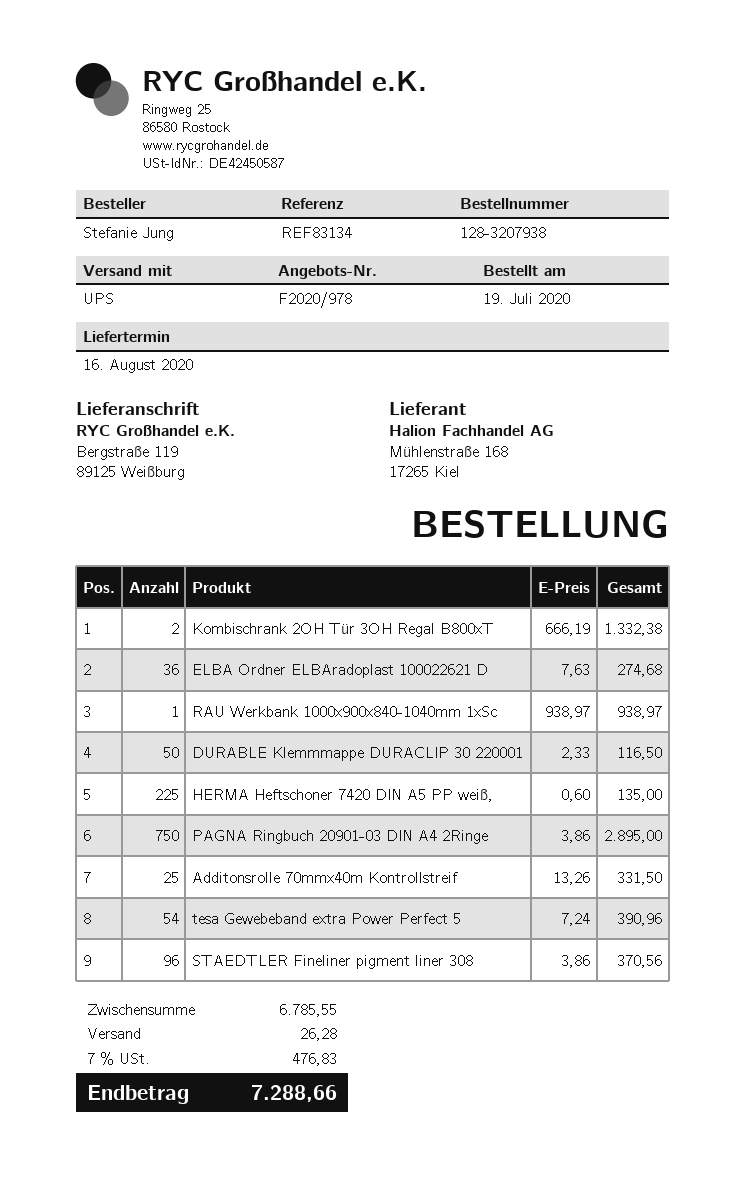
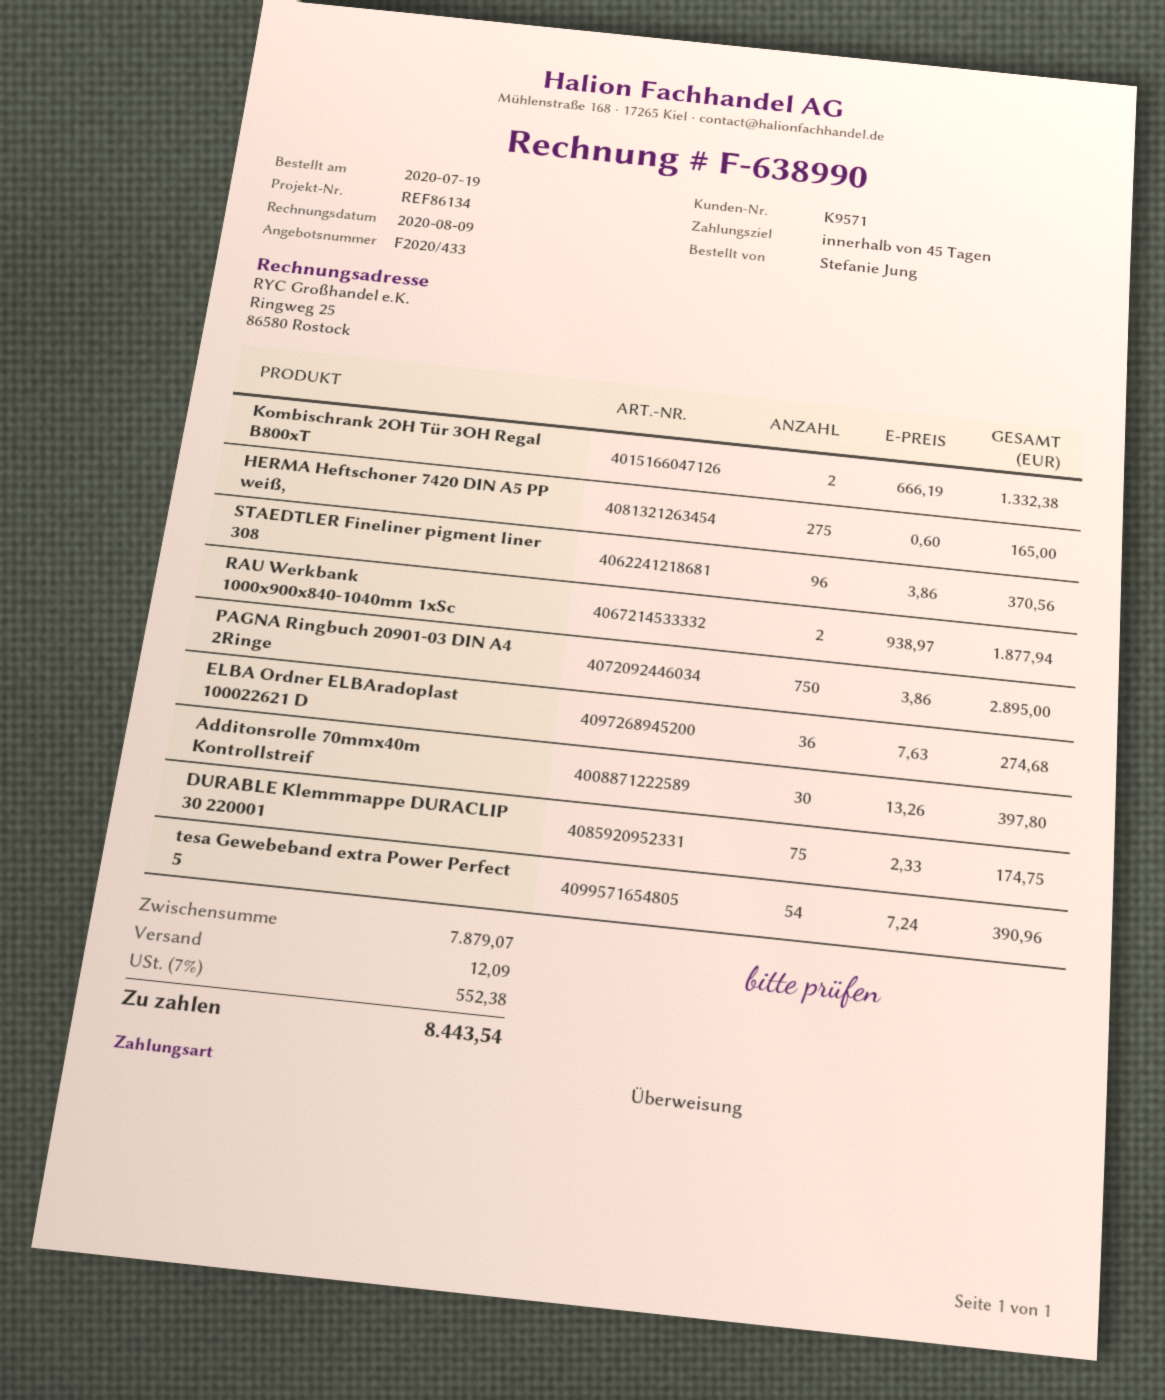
quote number: F2020/978 -> F2020/433
reference: REF83134 -> REF86134
RAU Werkbank 1000x900x840-1040mm 1xSc: 1 x 938.97 = 938.97 -> 2 x 938.97 = 1877.94
DURABLE Klemmmappe DURACLIP 30 220001: 50 x 2.33 = 116.50 -> 75 x 2.33 = 174.75
HERMA Heftschoner 7420 DIN A5 PP weiß,: 225 x 0.60 = 135.00 -> 275 x 0.60 = 165.00
Additonsrolle 70mmx40m Kontrollstreif: 25 x 13.26 = 331.50 -> 30 x 13.26 = 397.80
subtotal: 6785.55 -> 7879.07
shipping: 26.28 -> 12.09
tax: 7% = 476.83 -> 7% = 552.38
total: 7288.66 -> 8443.54

